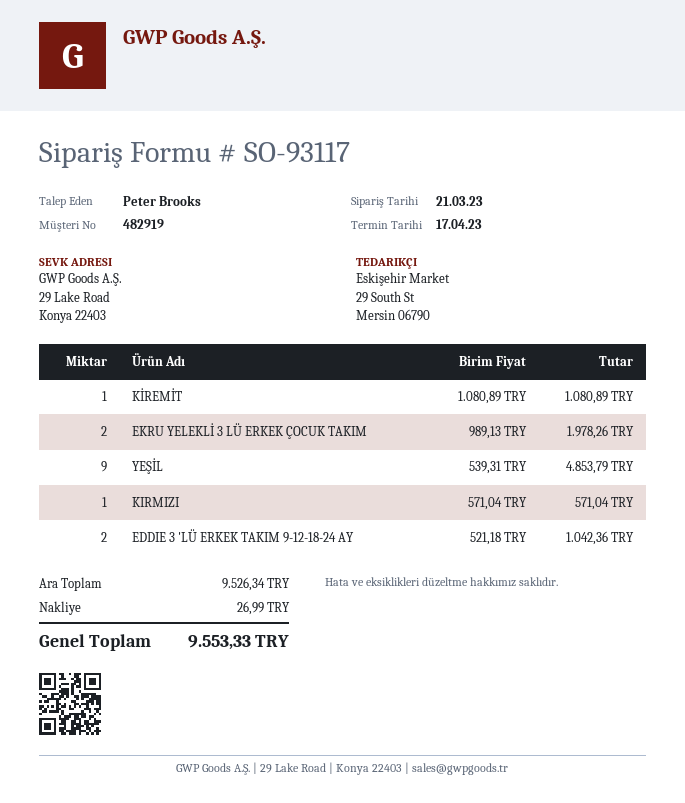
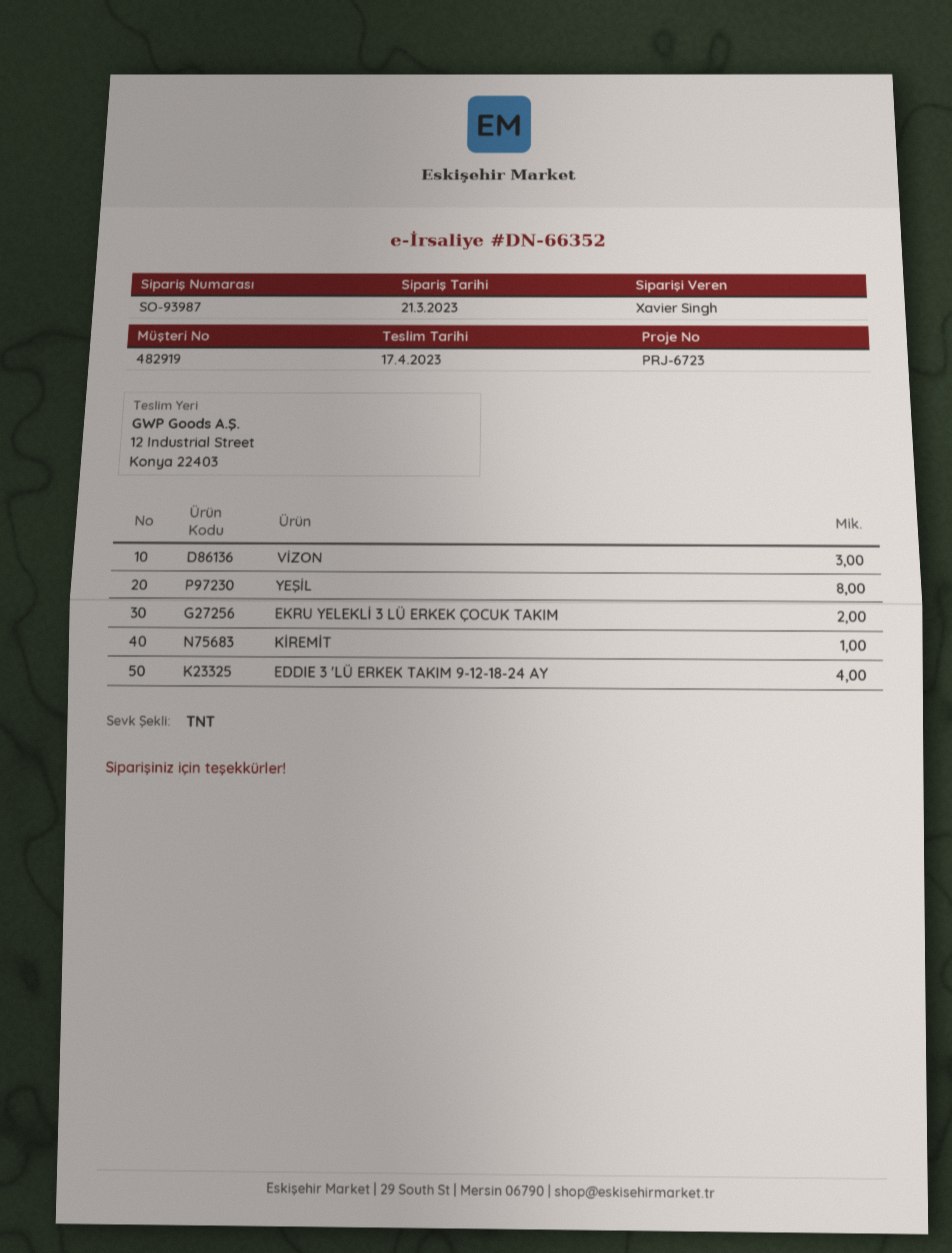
order number: SO-93117 -> SO-93987
ordered by: Peter Brooks -> Xavier Singh
ship to: 29 Lake Road, Konya 22403 -> 12 Industrial Street, Konya 22403
YEŞİL: 9 -> 8
KIRMIZI: 1 -> none
EDDIE 3 'LÜ ERKEK TAKIM 9-12-18-24 AY: 2 -> 4
VİZON: none -> 3

